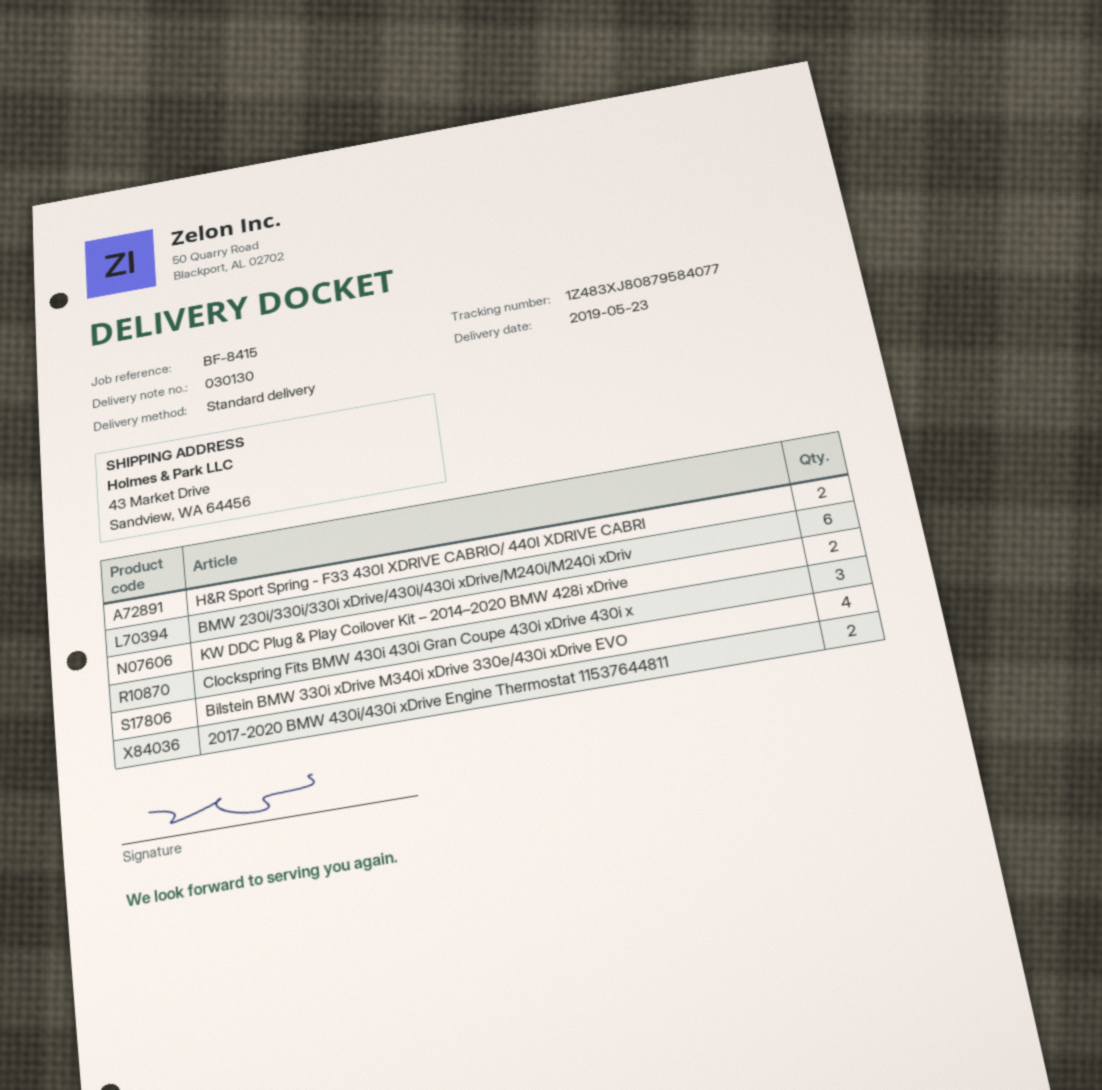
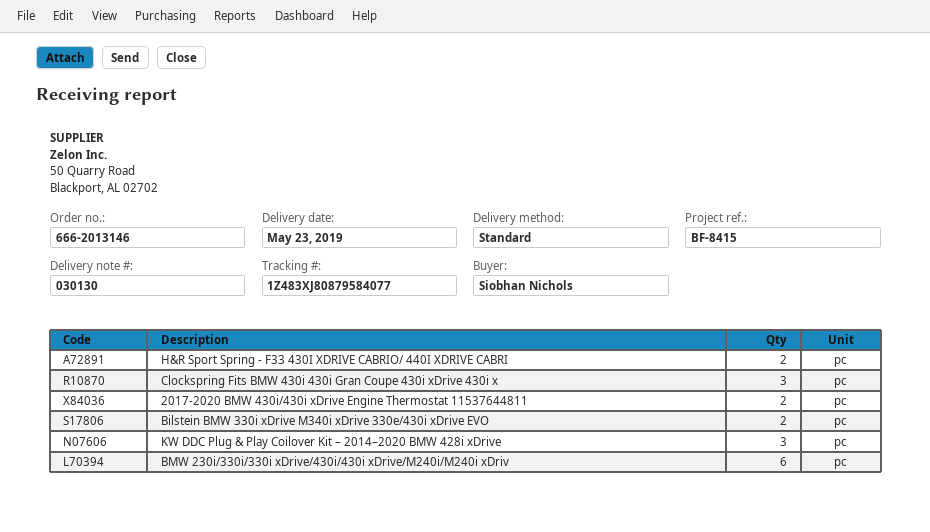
KW DDC Plug & Play Coilover Kit – 2014–2020 BMW 428i xDrive: 2 -> 3
Bilstein BMW 330i xDrive M340i xDrive 330e/430i xDrive EVO: 4 -> 2

